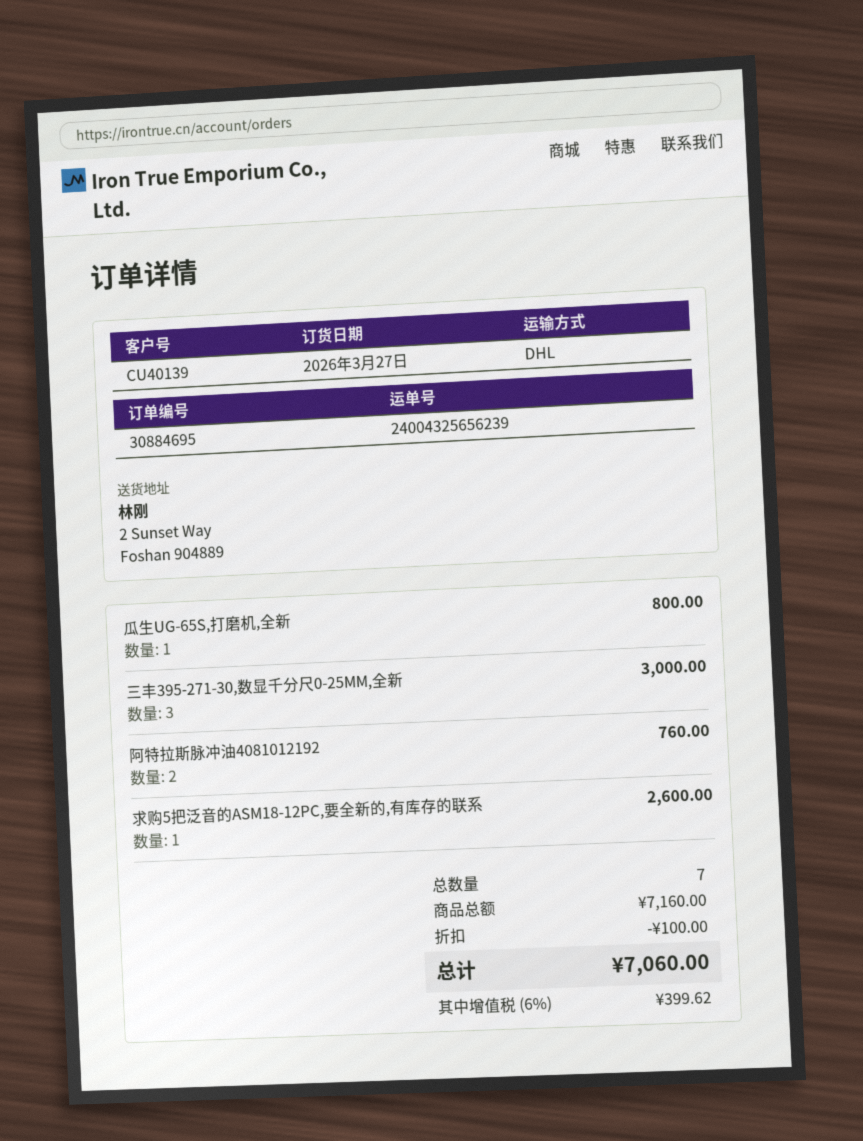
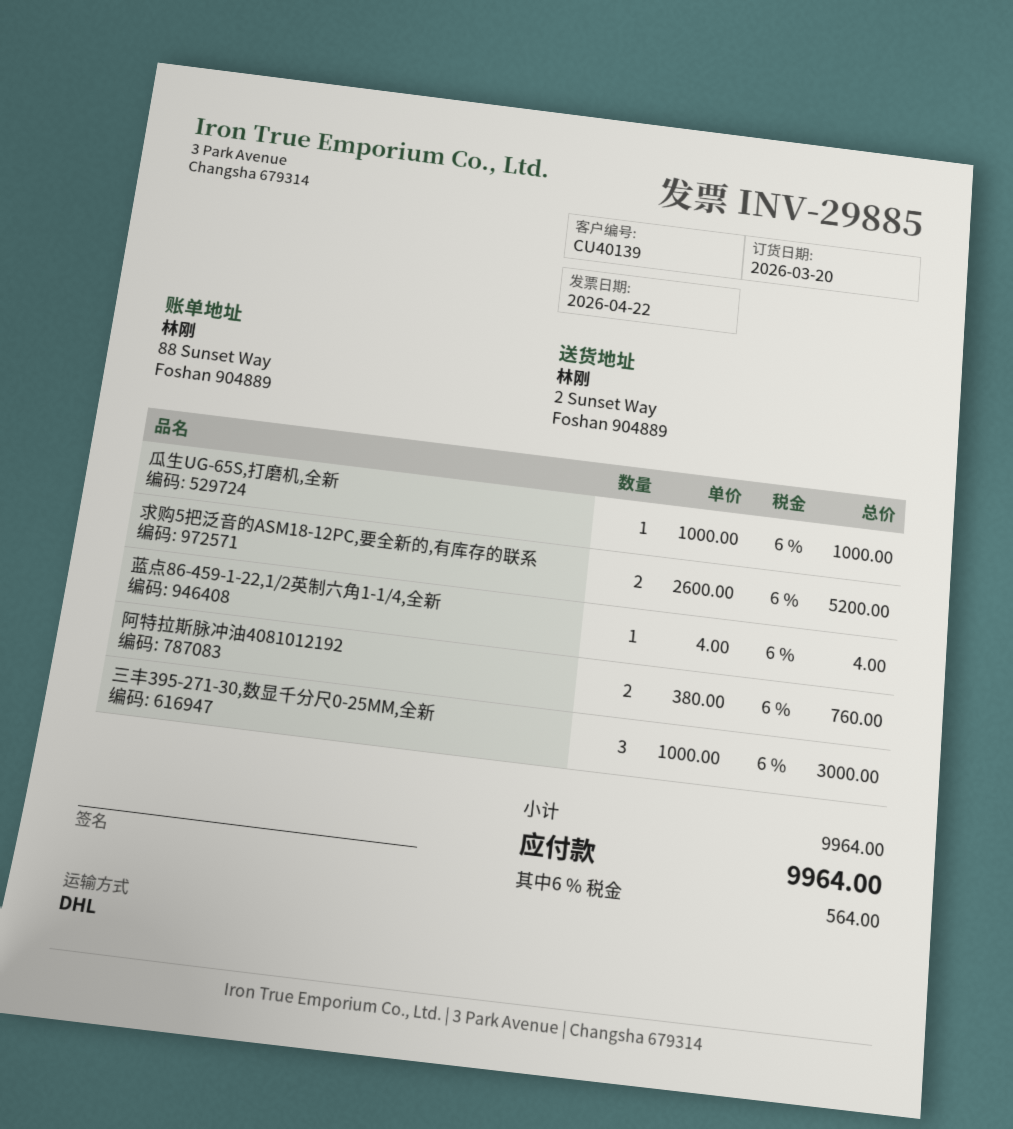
order date: 2026-03-27 -> 2026-03-20
瓜生UG-65S,打磨机,全新: 1 for 800.00 -> 1 for 1000.00
求购5把泛音的ASM18-12PC,要全新的,有库存的联系: 1 for 2600.00 -> 2 for 5200.00
蓝点86-459-1-22,1/2英制六角1-1/4,全新: none -> 1 for 4.00
subtotal: 7160.00 -> 9964.00
discount: 100.00 -> none
tax: 6% = 399.62 -> 6% = 564.00
total: 7060.00 -> 9964.00

